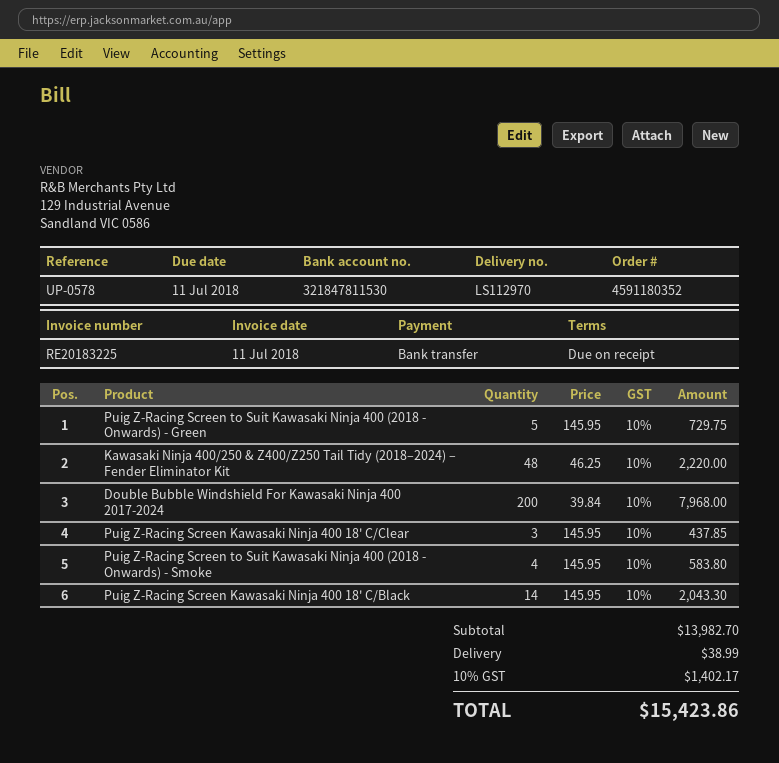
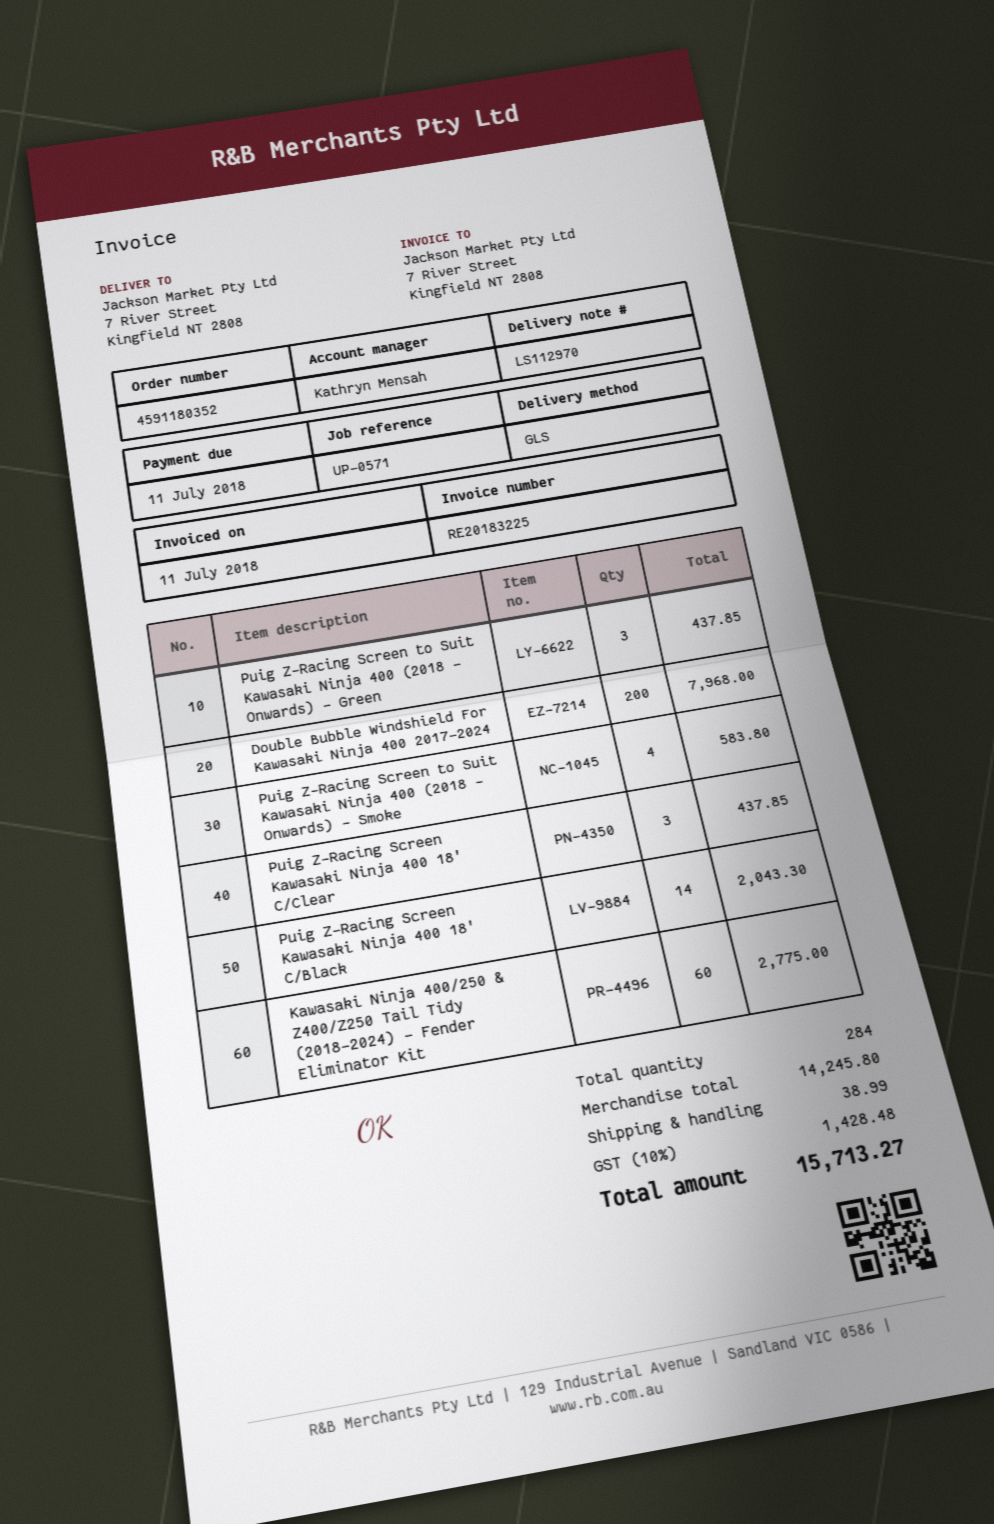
reference: UP-0578 -> UP-0571
Puig Z-Racing Screen to Suit Kawasaki Ninja 400 (2018 - Onwards) - Green: 5 for 729.75 -> 3 for 437.85
Kawasaki Ninja 400/250 & Z400/Z250 Tail Tidy (2018–2024) – Fender Eliminator Kit: 48 for 2220.00 -> 60 for 2775.00
subtotal: 13982.70 -> 14245.80
tax: 10% = 1402.17 -> 10% = 1428.48
total: 15423.86 -> 15713.27

